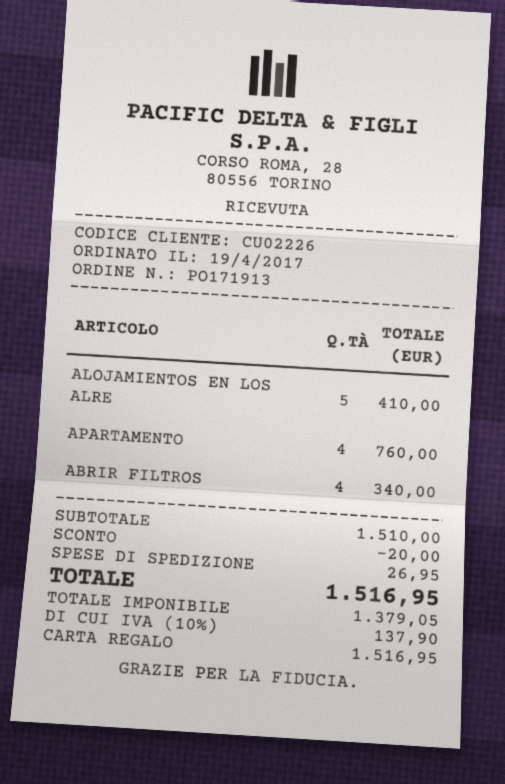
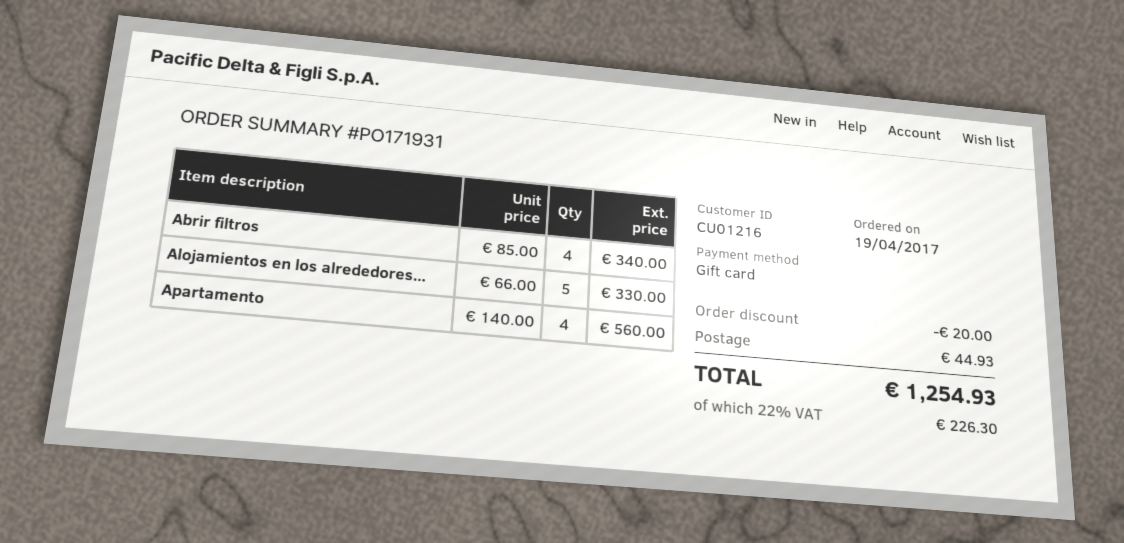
order number: PO171913 -> PO171931
customer number: CU02226 -> CU01216
ALOJAMIENTOS EN LOS ALRE: 5 for 410.00 -> 5 for 330.00
APARTAMENTO: 4 for 760.00 -> 4 for 560.00
shipping: 26.95 -> 44.93
tax: 10% = 137.90 -> 22% = 226.30
total: 1516.95 -> 1254.93

